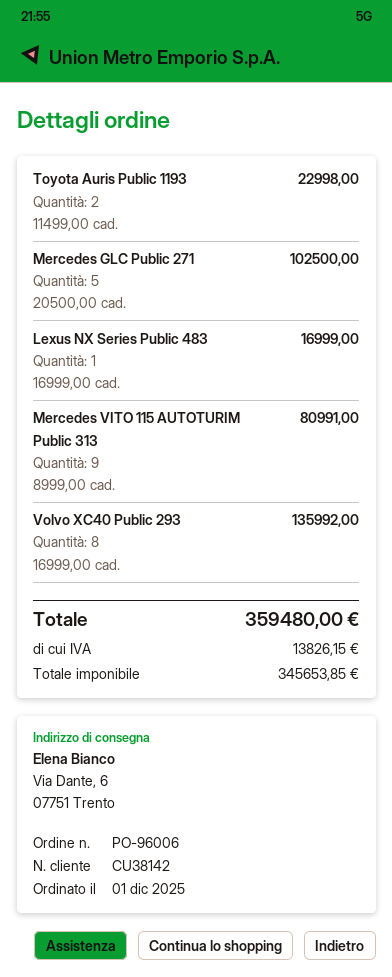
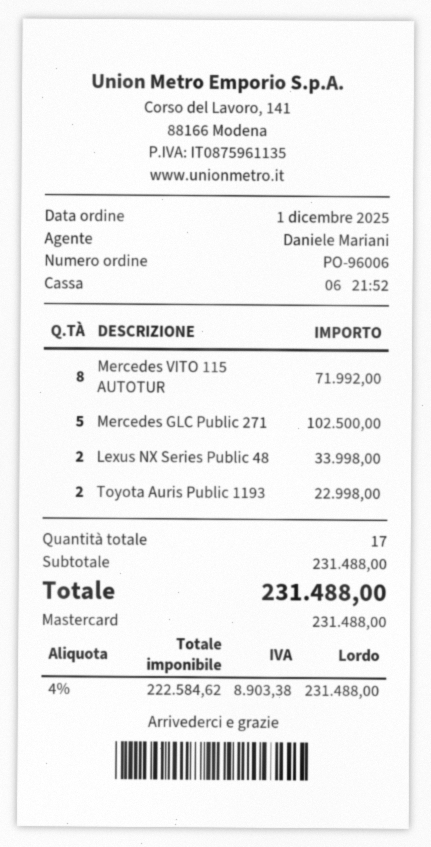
Lexus NX Series Public 483: 1 for 16999.00 -> 2 for 33998.00
Mercedes VITO 115 AUTOTURIM Public 313: 9 for 80991.00 -> 8 for 71992.00
Volvo XC40 Public 293: 8 for 135992.00 -> none
net: 345653.85 -> 222584.62
tax: 13826.15 -> 8903.38
total: 359480.00 -> 231488.00

